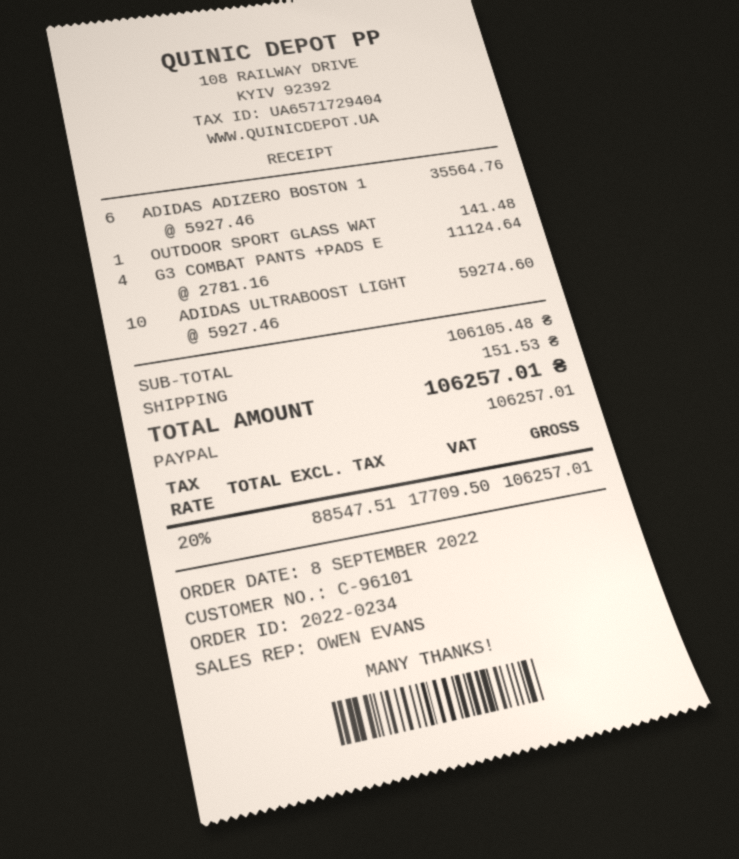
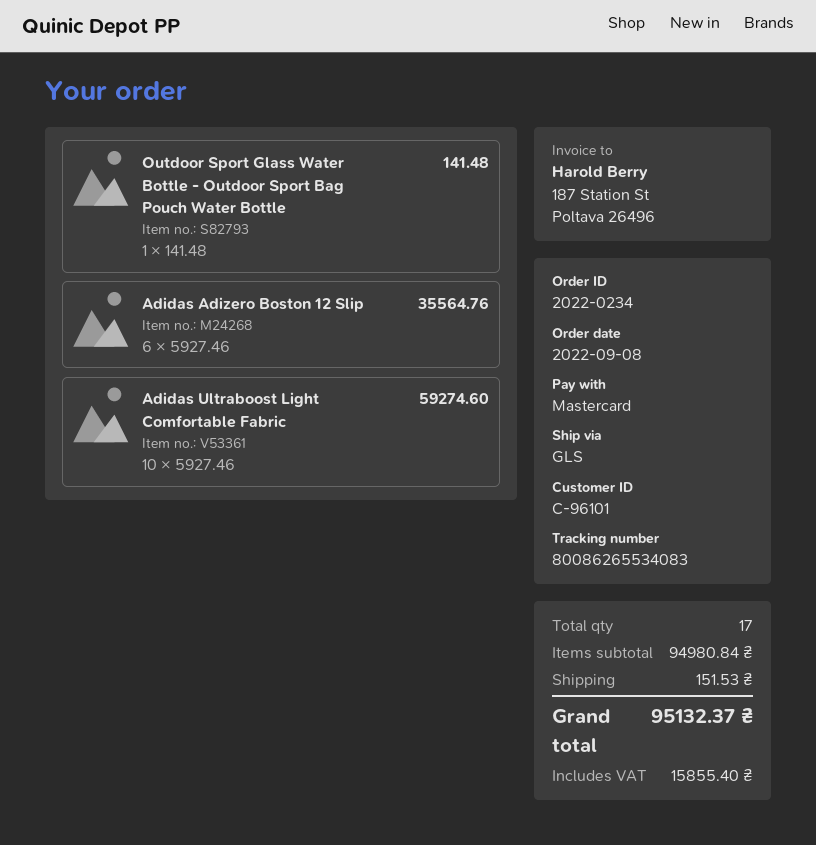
payment method: PayPal -> Mastercard
G3 COMBAT PANTS +PADS E: 4 x 2781.16 = 11124.64 -> none
subtotal: 106105.48 -> 94980.84
tax: 17709.50 -> 15855.40
total: 106257.01 -> 95132.37

